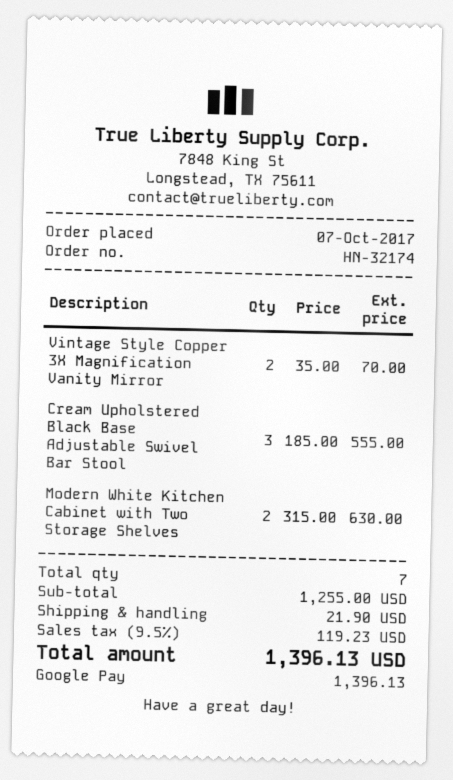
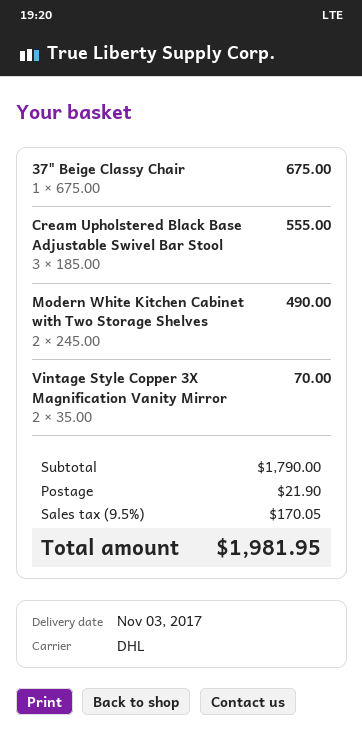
Modern White Kitchen Cabinet with Two Storage Shelves: 2 x 315.00 = 630.00 -> 2 x 245.00 = 490.00
37" Beige Classy Chair: none -> 1 x 675.00 = 675.00
subtotal: 1255.00 -> 1790.00
tax: 9.5% = 119.23 -> 9.5% = 170.05
total: 1396.13 -> 1981.95

